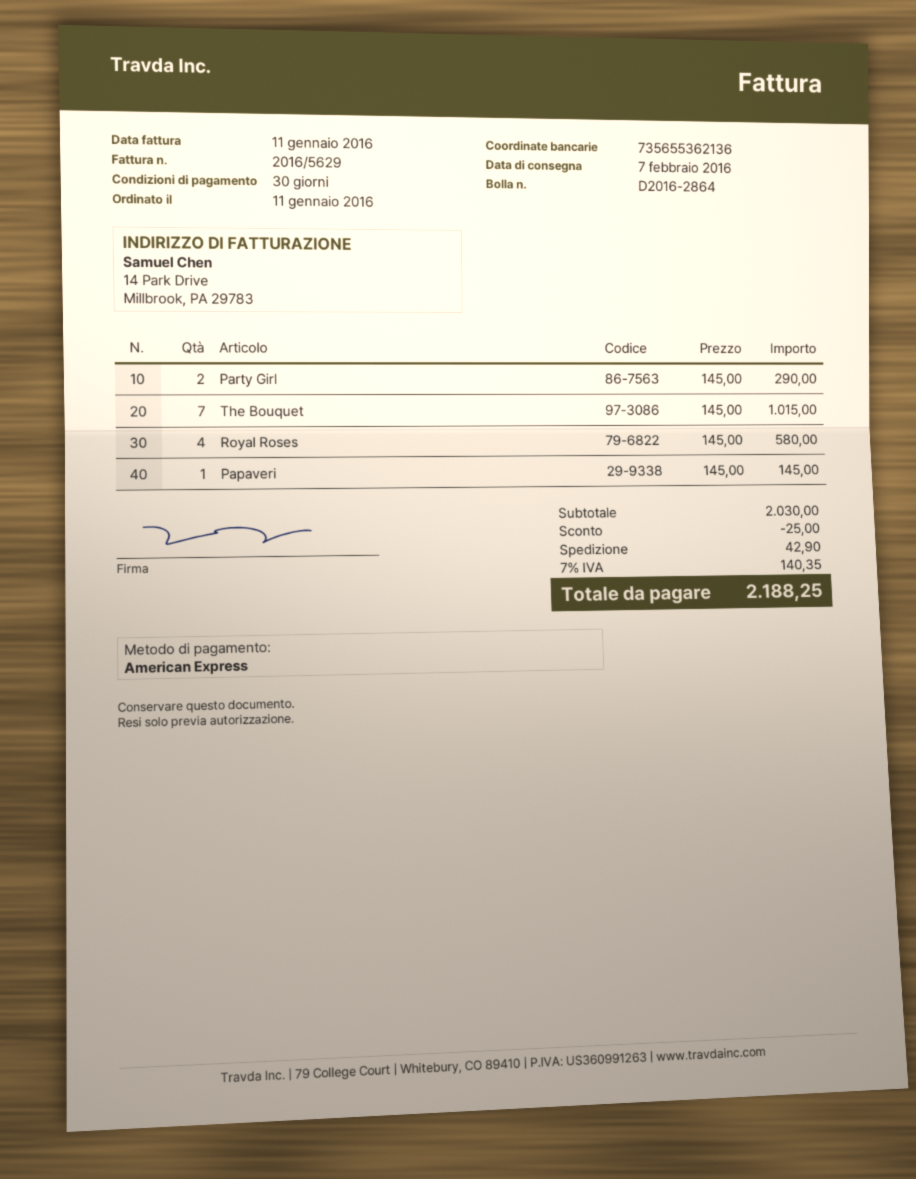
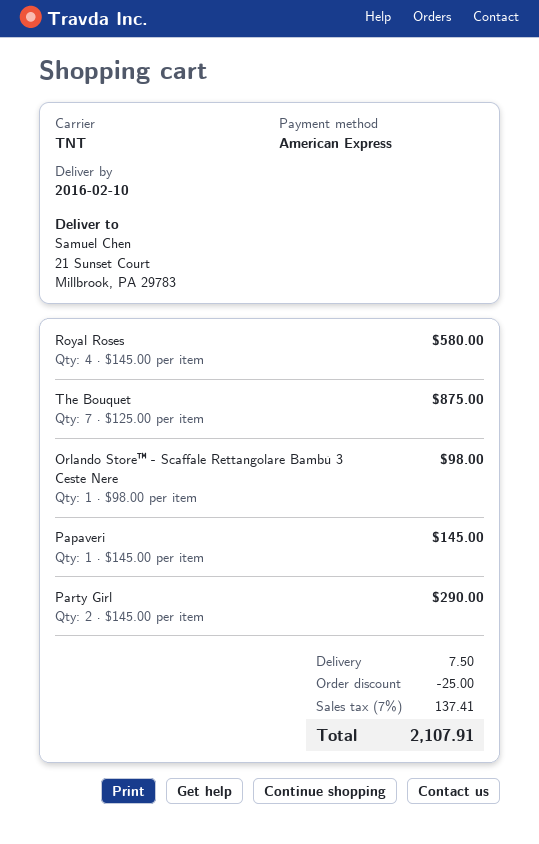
delivery date: 2016-02-07 -> 2016-02-10
The Bouquet: 7 x 145.00 = 1015.00 -> 7 x 125.00 = 875.00
Orlando Store™ - Scaffale Rettangolare Bambù 3 Ceste Nere: none -> 1 x 98.00 = 98.00
shipping: 42.90 -> 7.50
tax: 7% = 140.35 -> 7% = 137.41
total: 2188.25 -> 2107.91

